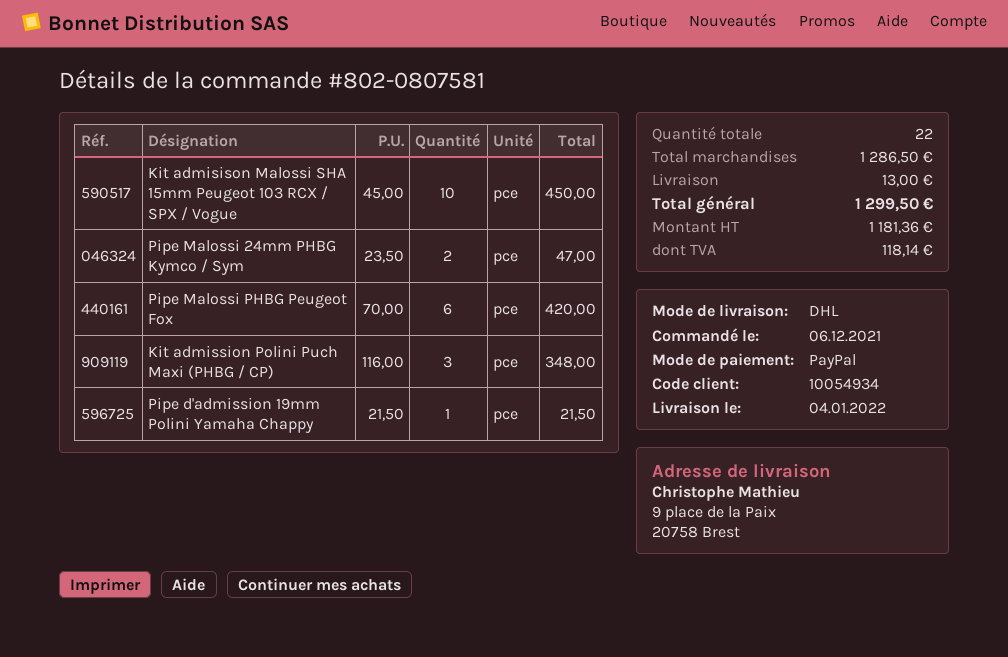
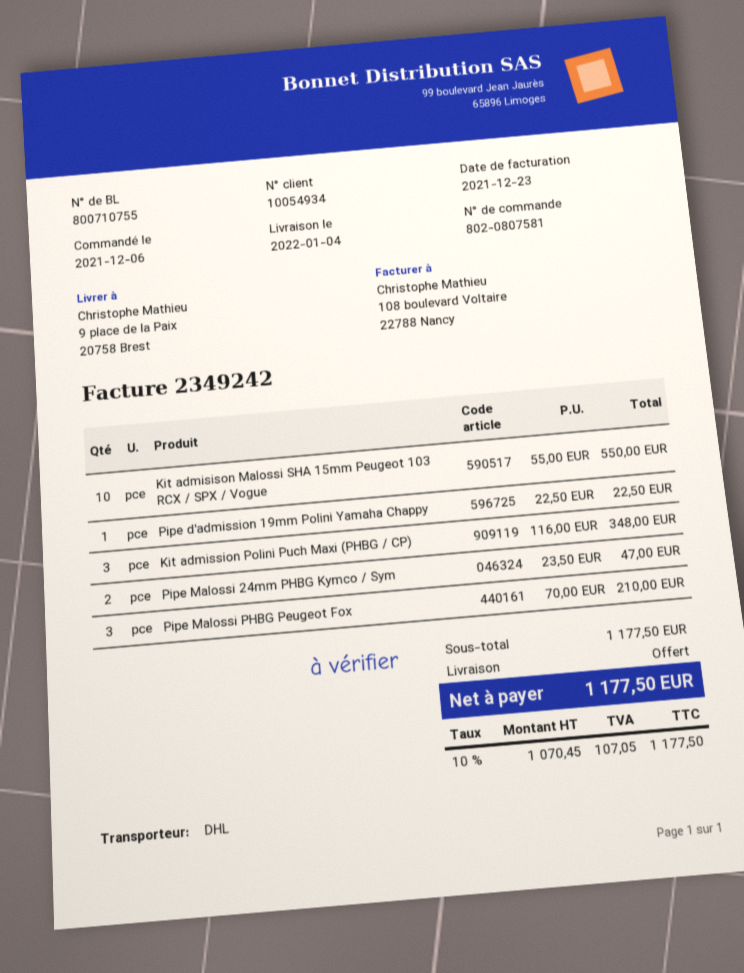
Kit admisison Malossi SHA 15mm Peugeot 103 RCX / SPX / Vogue: 10 x 45.00 = 450.00 -> 10 x 55.00 = 550.00
Pipe Malossi PHBG Peugeot Fox: 6 x 70.00 = 420.00 -> 3 x 70.00 = 210.00
Pipe d'admission 19mm Polini Yamaha Chappy: 1 x 21.50 = 21.50 -> 1 x 22.50 = 22.50
subtotal: 1286.50 -> 1177.50
shipping: 13.00 -> 0.00
net: 1181.36 -> 1070.45
tax: 118.14 -> 107.05
total: 1299.50 -> 1177.50

